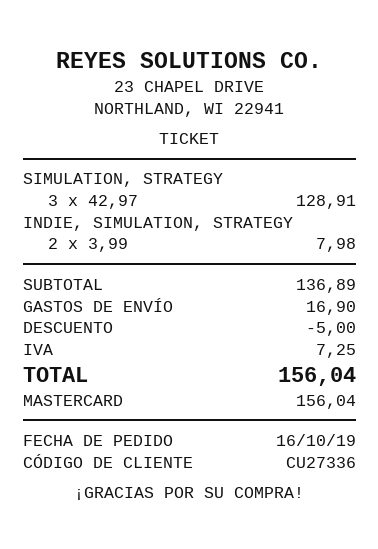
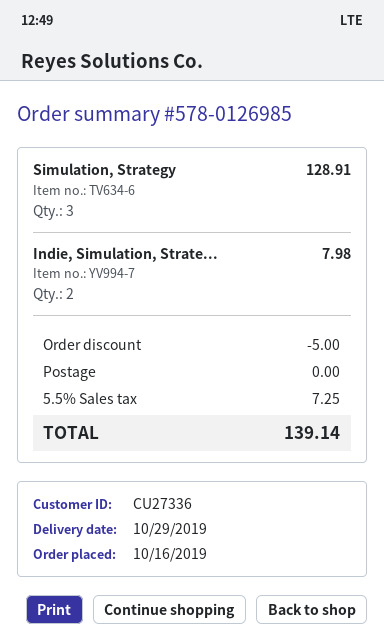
shipping: 16.90 -> 0.00
total: 156.04 -> 139.14

